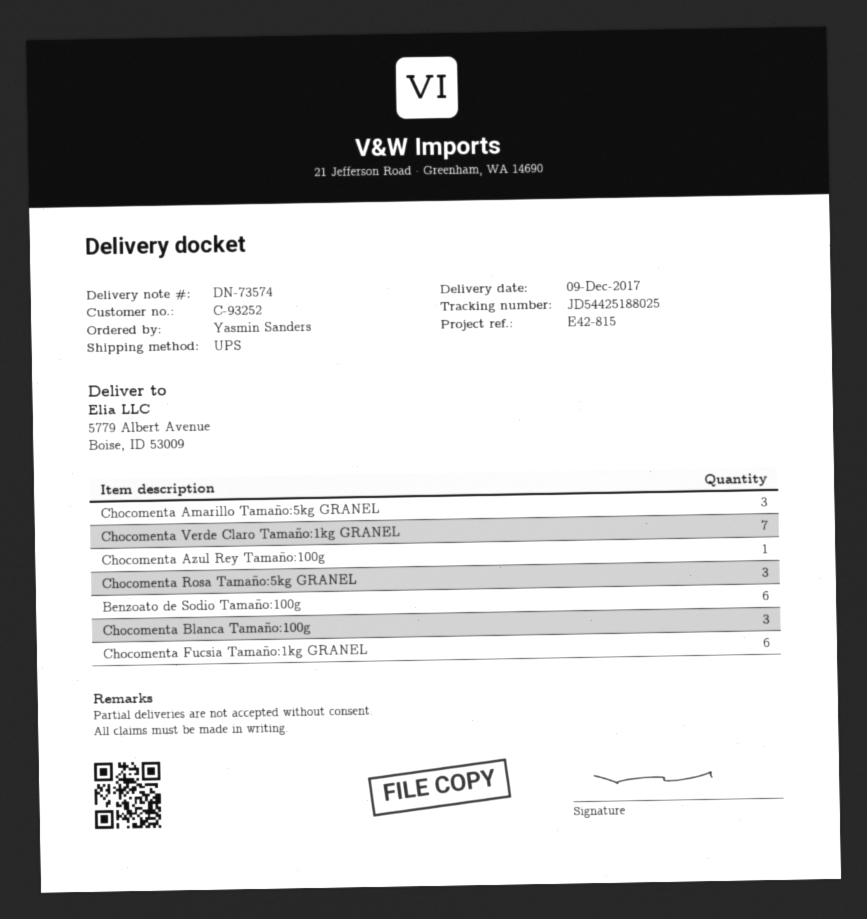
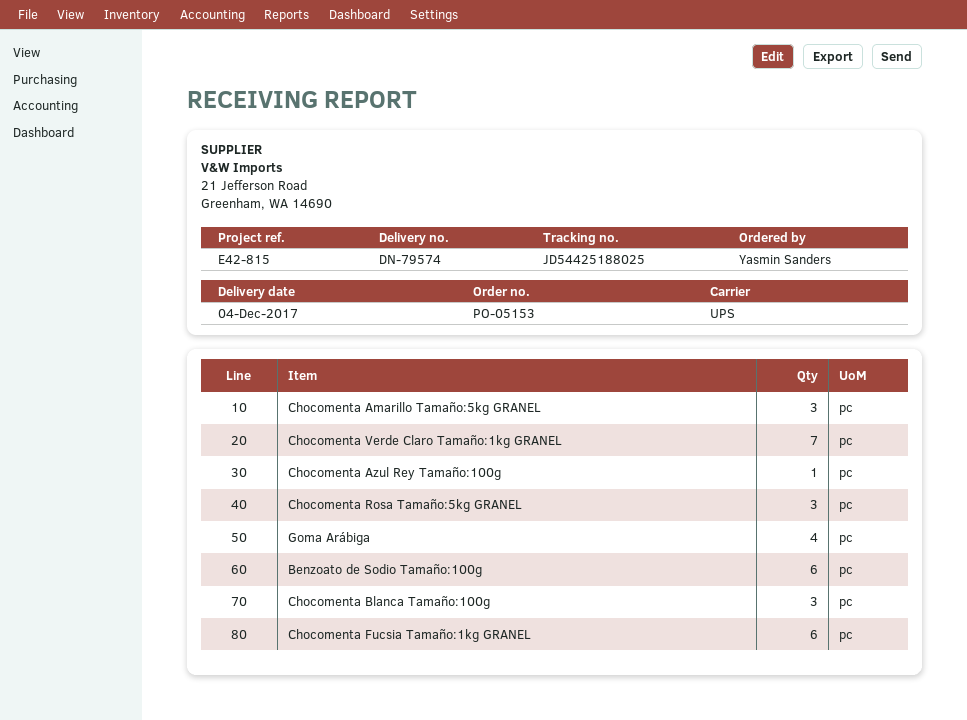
delivery note number: DN-73574 -> DN-79574
delivery date: 2017-12-09 -> 2017-12-04
Goma Arábiga: none -> 4

